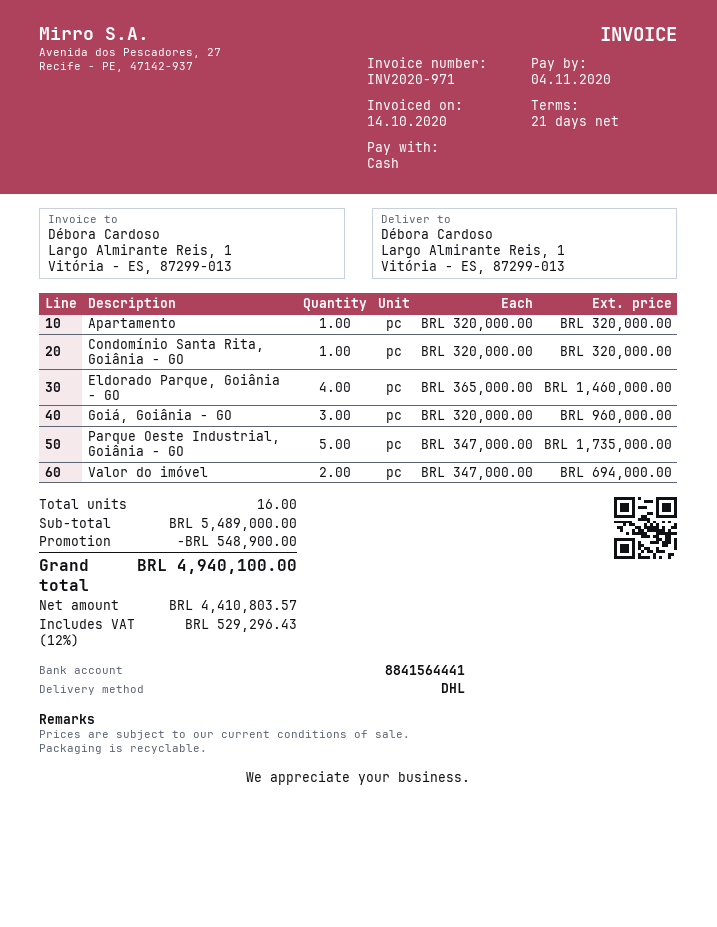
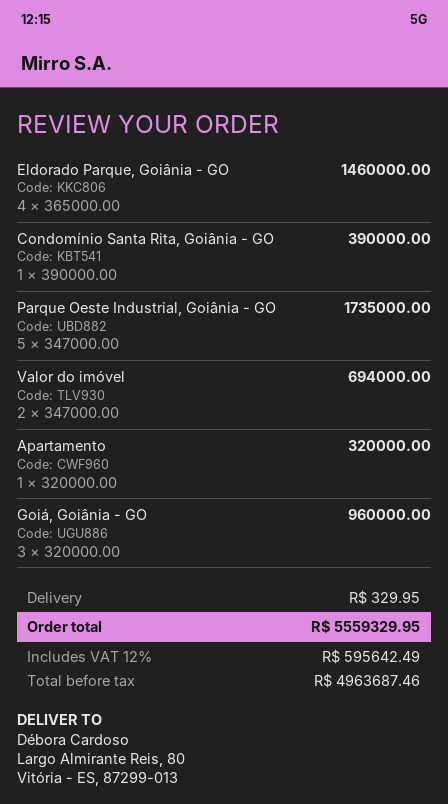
ship to: Largo Almirante Reis, 1, Vitória - ES, 87299-013 -> Largo Almirante Reis, 80, Vitória - ES, 87299-013
Condomínio Santa Rita, Goiânia - GO: 1 x 320000.00 = 320000.00 -> 1 x 390000.00 = 390000.00
discount: 548900.00 -> none
shipping: none -> 329.95
net: 4410803.57 -> 4963687.46
tax: 12% = 529296.43 -> 12% = 595642.49
total: 4940100.00 -> 5559329.95

